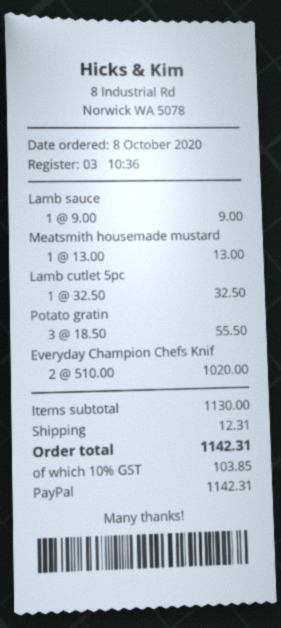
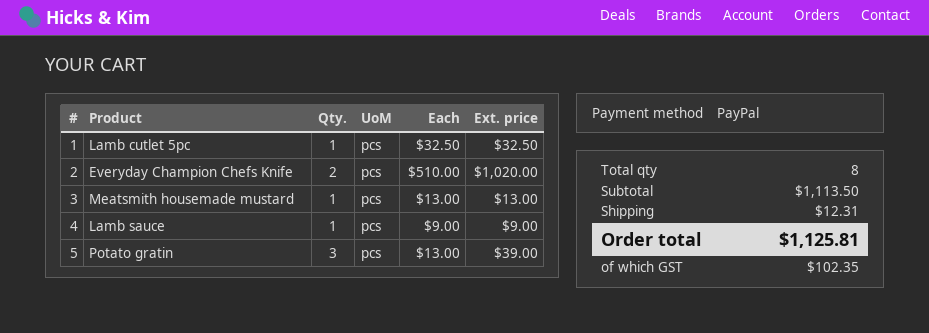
Potato gratin: 3 x 18.50 = 55.50 -> 3 x 13.00 = 39.00
subtotal: 1130.00 -> 1113.50
tax: 103.85 -> 102.35
total: 1142.31 -> 1125.81

